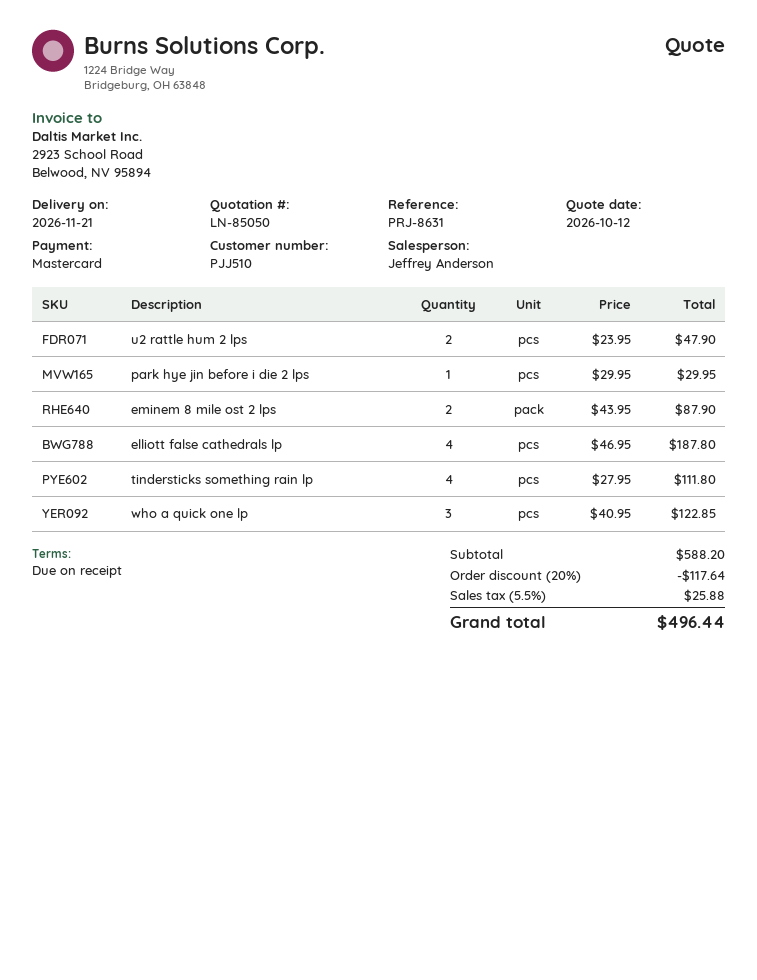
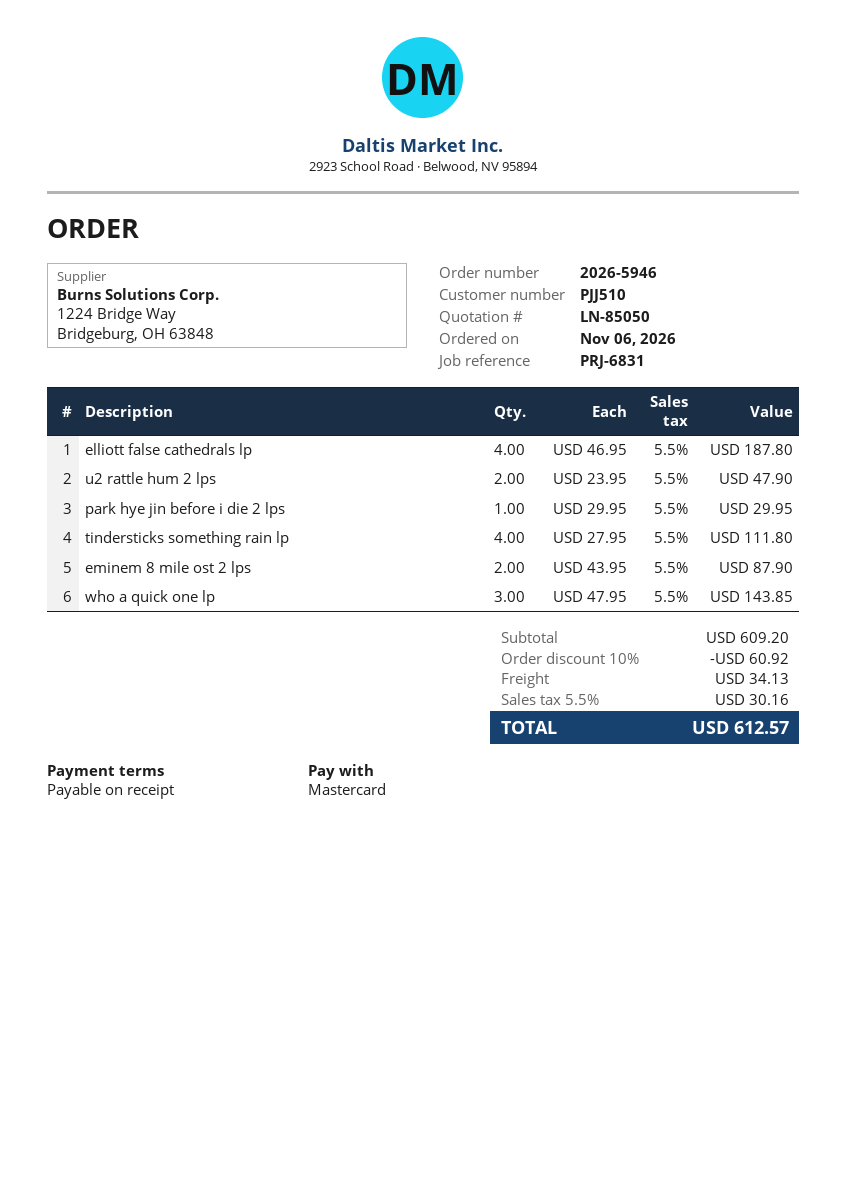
reference: PRJ-8631 -> PRJ-6831
who a quick one lp: 3 x 40.95 = 122.85 -> 3 x 47.95 = 143.85
subtotal: 588.20 -> 609.20
discount: 20% = 117.64 -> 10% = 60.92
shipping: none -> 34.13
tax: 5.5% = 25.88 -> 5.5% = 30.16
total: 496.44 -> 612.57

